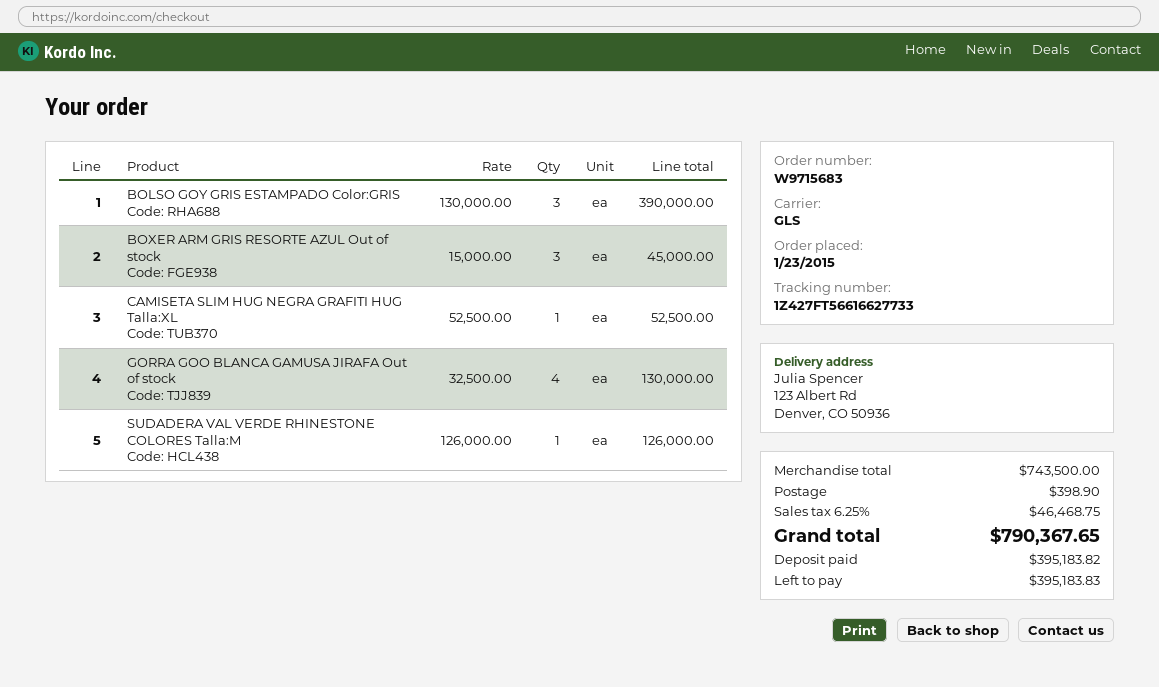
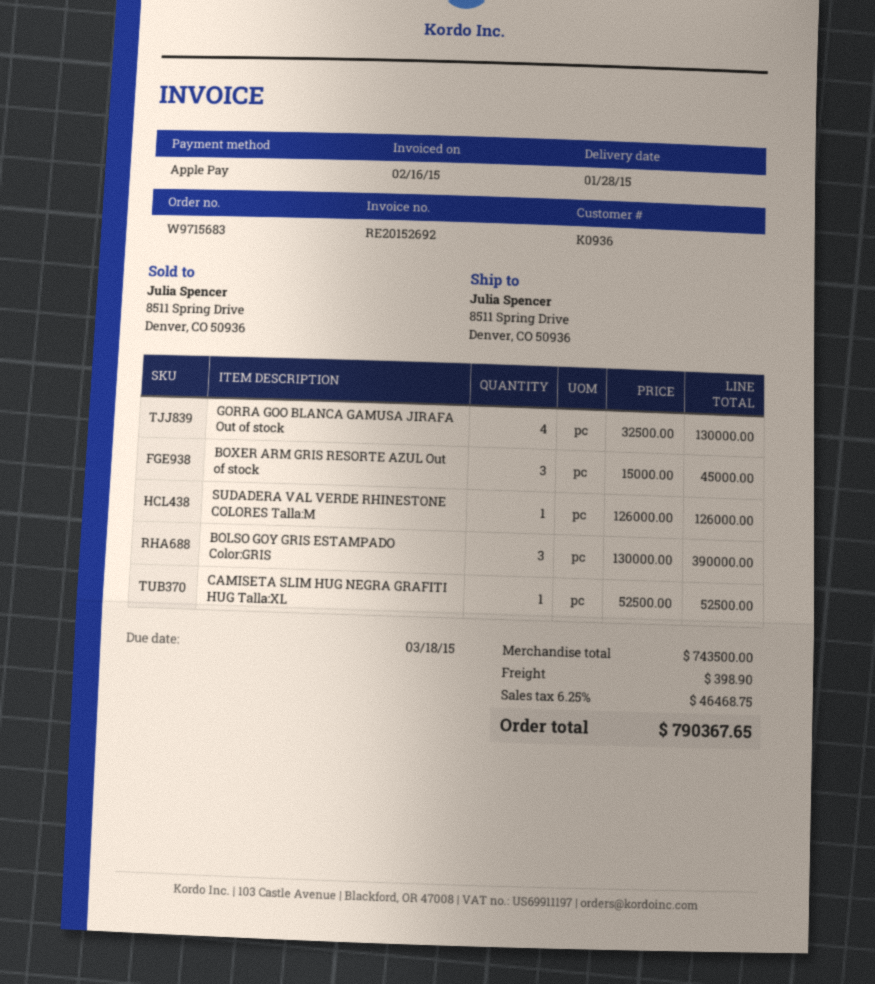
ship to: 123 Albert Rd, Denver, CO 50936 -> 8511 Spring Drive, Denver, CO 50936

